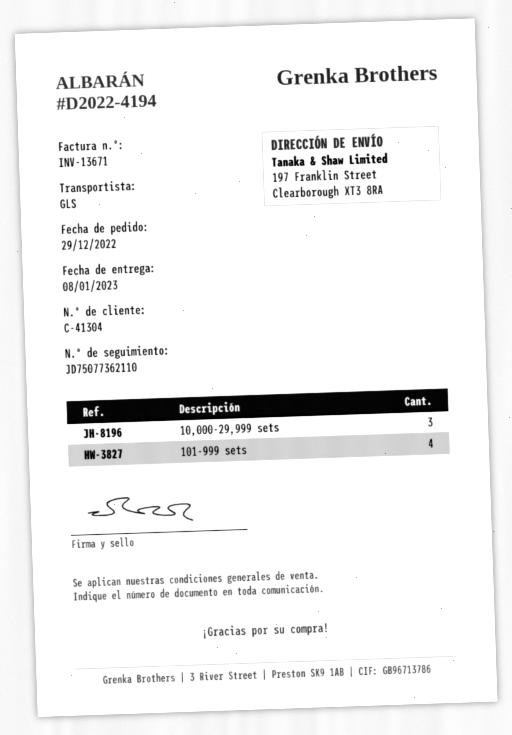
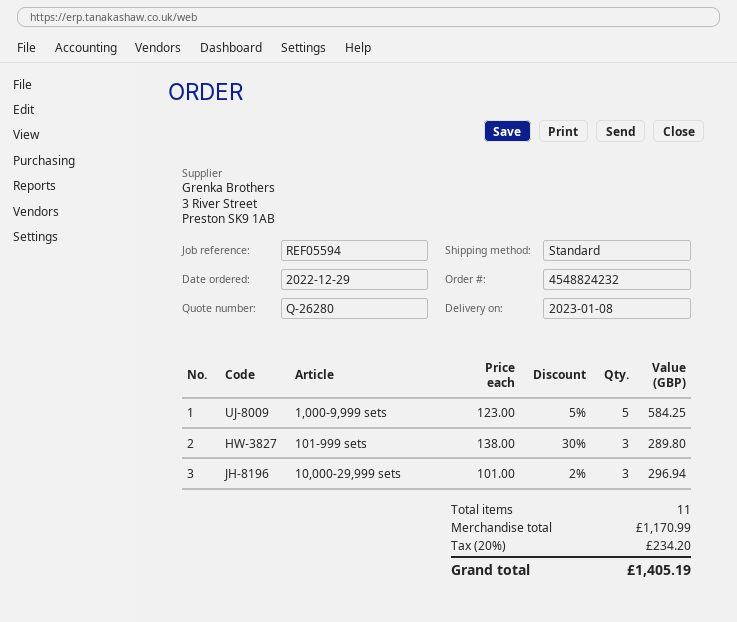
shipping method: GLS -> standard
101-999 sets: 4 -> 3
1,000-9,999 sets: none -> 5

